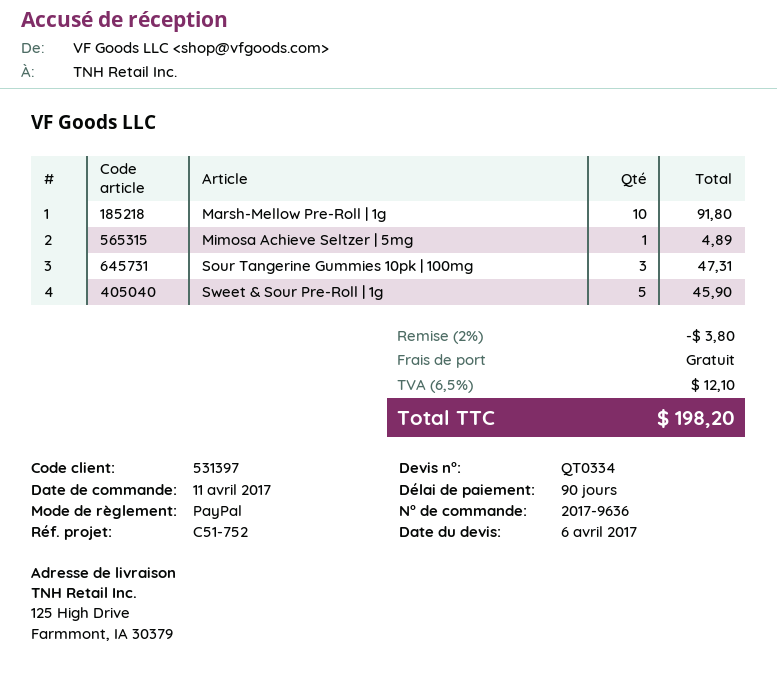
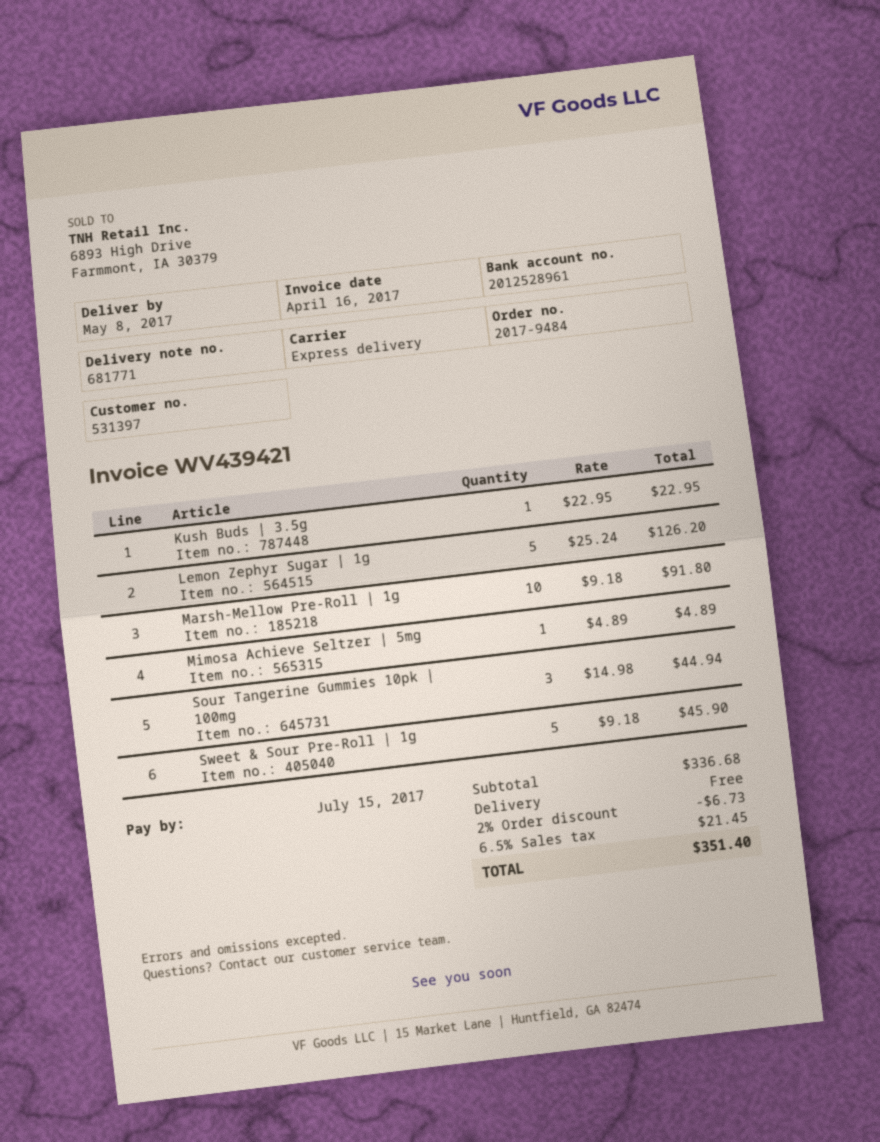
order number: 2017-9636 -> 2017-9484
Sour Tangerine Gummies 10pk | 100mg: 3 for 47.31 -> 3 for 44.94
Kush Buds | 3.5g: none -> 1 for 22.95
Lemon Zephyr Sugar | 1g: none -> 5 for 126.20
discount: 2% = 3.80 -> 2% = 6.73
tax: 6.5% = 12.10 -> 6.5% = 21.45
total: 198.20 -> 351.40

